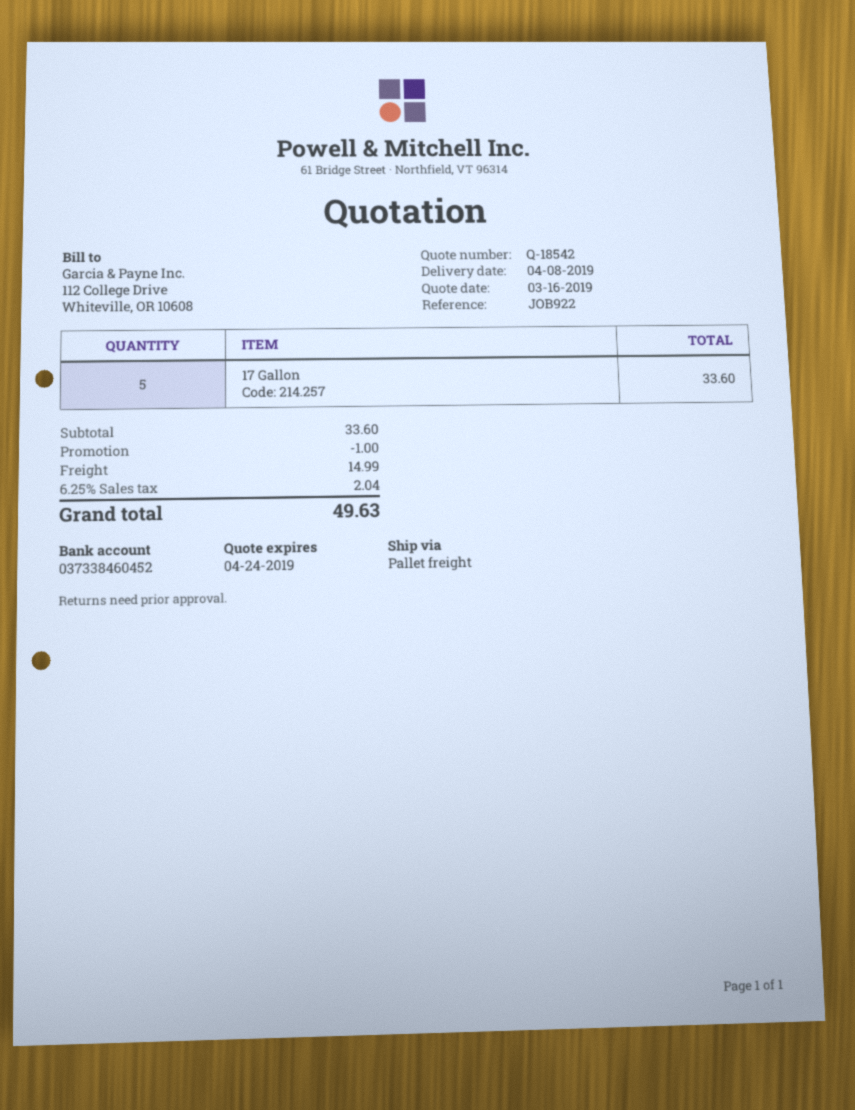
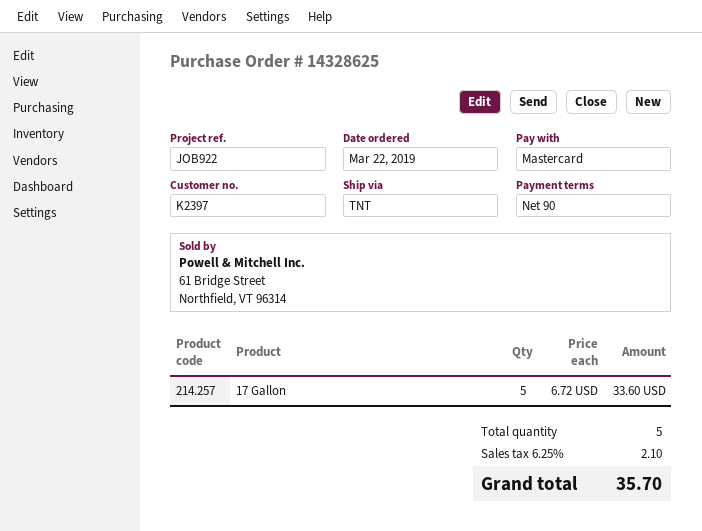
shipping method: pallet freight -> TNT
discount: 1.00 -> none
shipping: 14.99 -> none
tax: 6.25% = 2.04 -> 6.25% = 2.10
total: 49.63 -> 35.70

